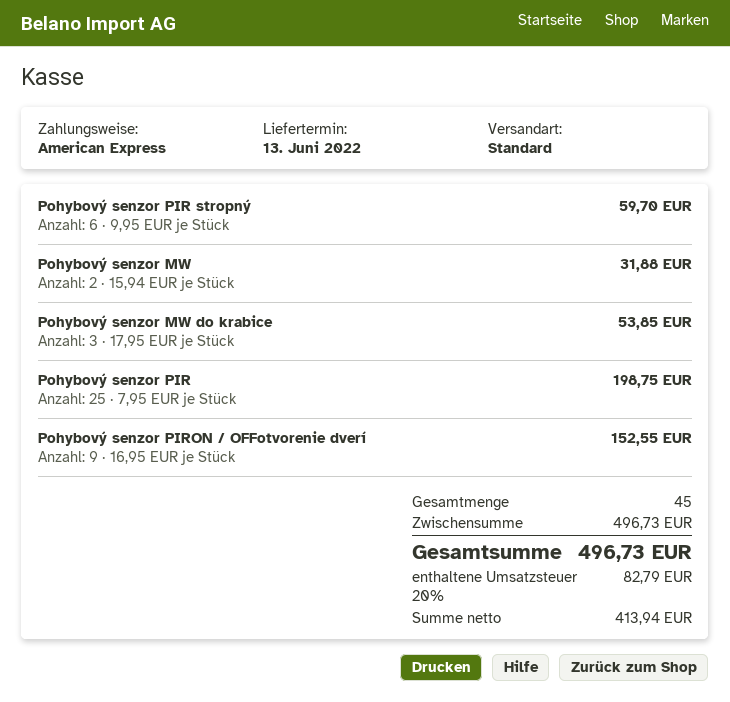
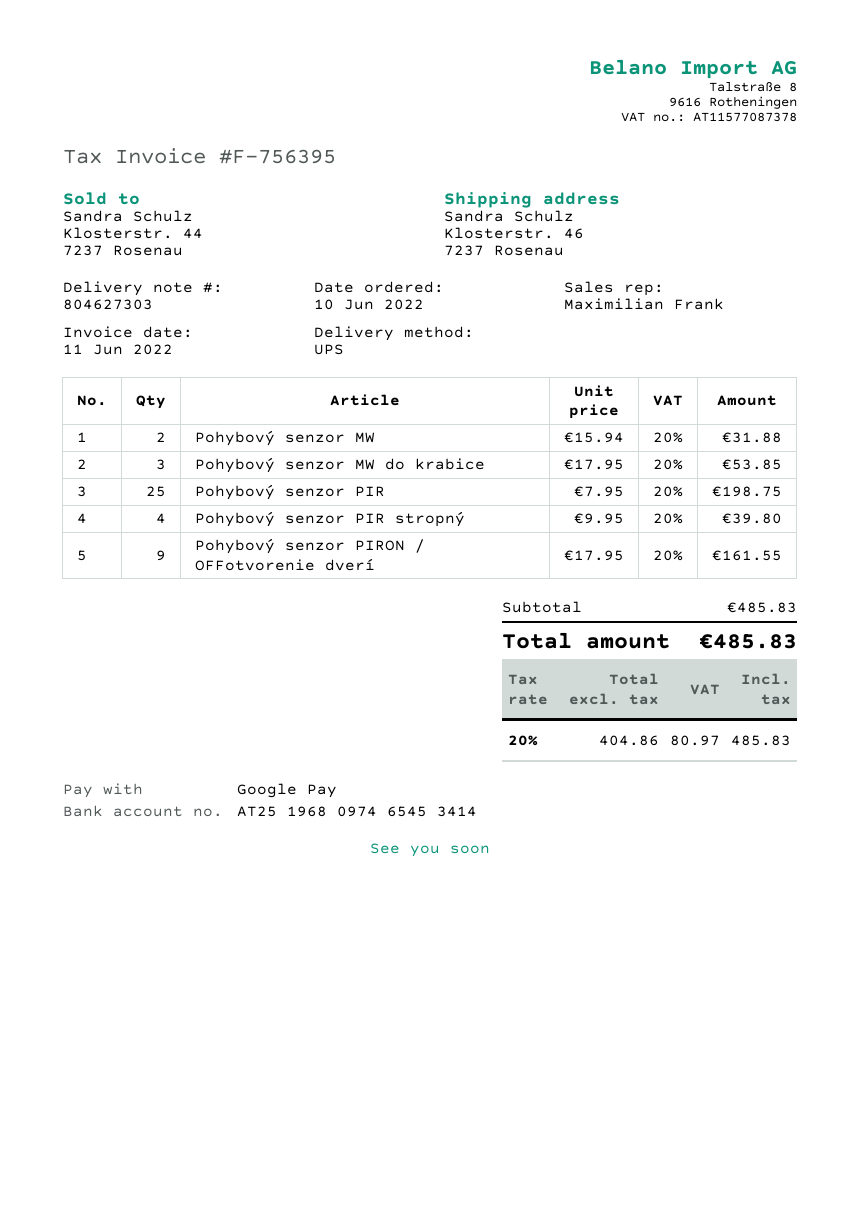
payment method: American Express -> Google Pay
shipping method: standard -> UPS
Pohybový senzor PIR stropný: 6 x 9.95 = 59.70 -> 4 x 9.95 = 39.80
Pohybový senzor PIRON / OFFotvorenie dverí: 9 x 16.95 = 152.55 -> 9 x 17.95 = 161.55
subtotal: 496.73 -> 485.83
net: 413.94 -> 404.86
tax: 20% = 82.79 -> 20% = 80.97
total: 496.73 -> 485.83

